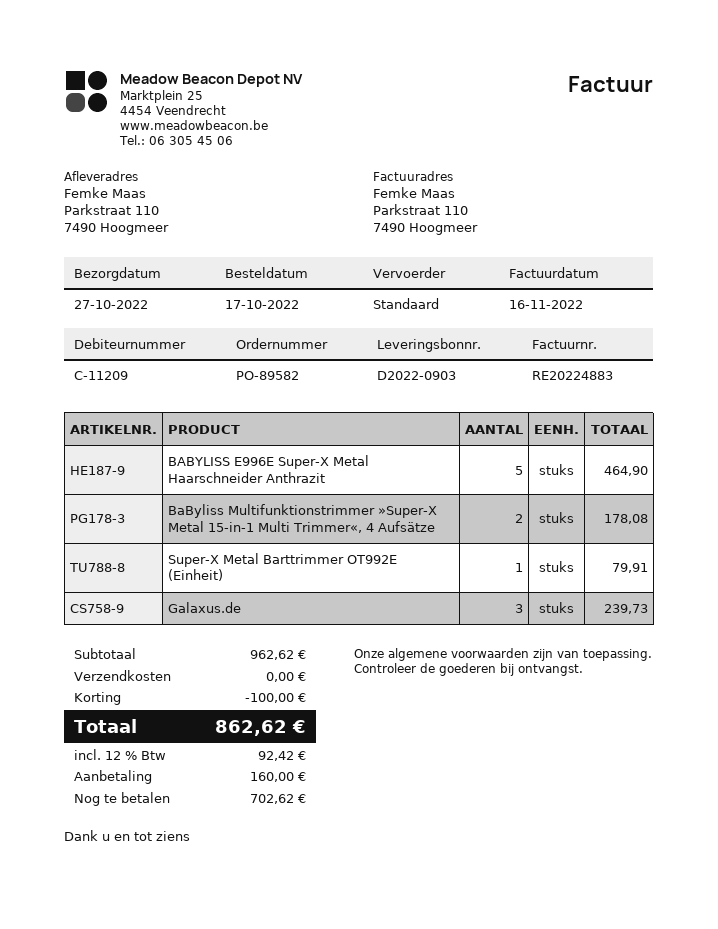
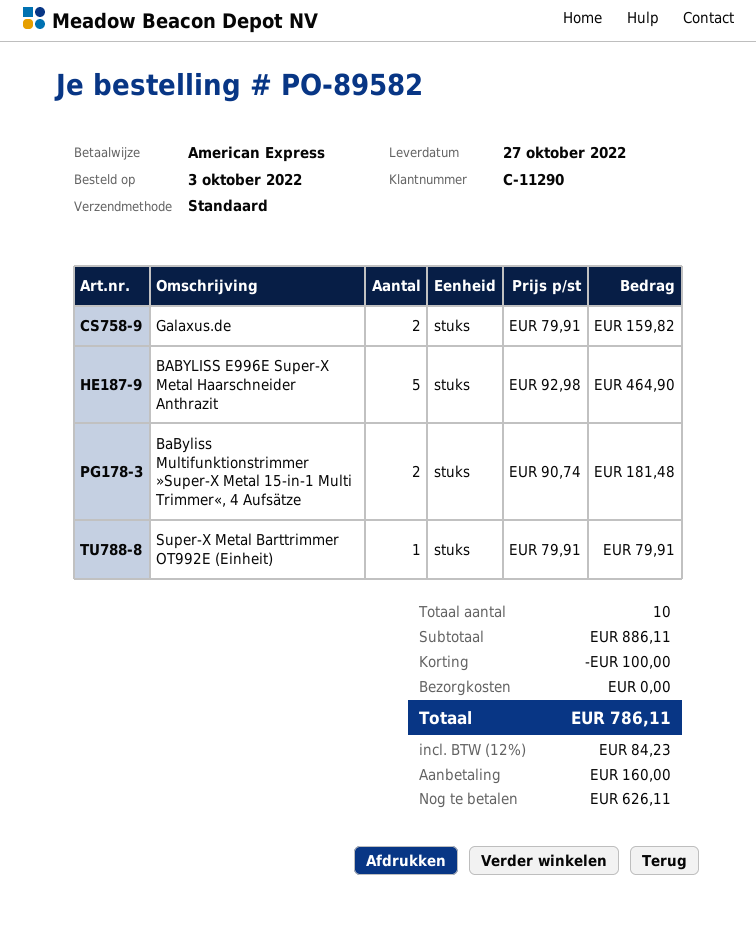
order date: 2022-10-17 -> 2022-10-03
customer number: C-11209 -> C-11290
BaByliss Multifunktionstrimmer »Super-X Metal 15-in-1 Multi Trimmer«, 4 Aufsätze: 2 for 178.08 -> 2 for 181.48
Galaxus.de: 3 for 239.73 -> 2 for 159.82
subtotal: 962.62 -> 886.11
tax: 12% = 92.42 -> 12% = 84.23
total: 862.62 -> 786.11
balance: 702.62 -> 626.11

